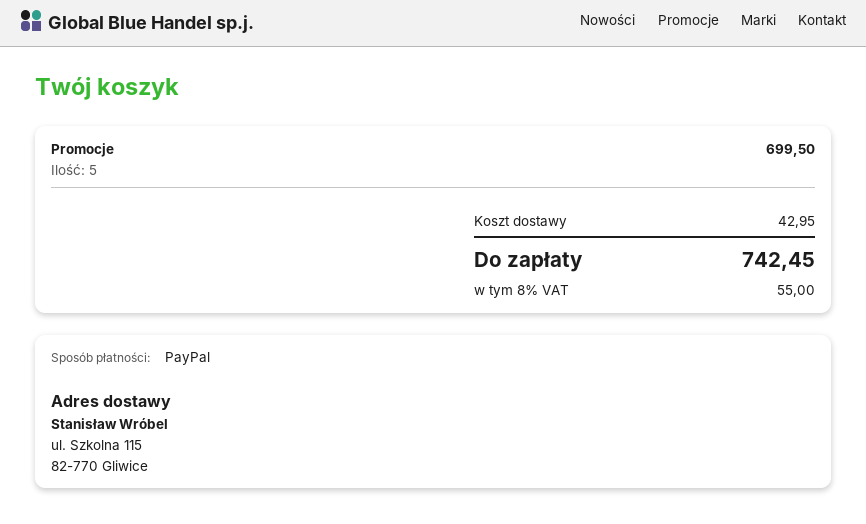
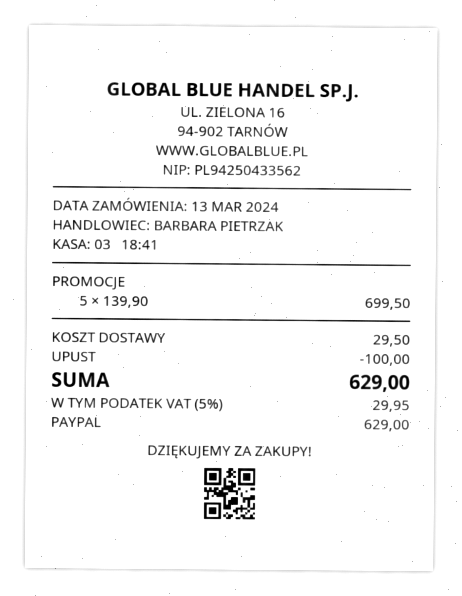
discount: none -> 100.00
shipping: 42.95 -> 29.50
tax: 8% = 55.00 -> 5% = 29.95
total: 742.45 -> 629.00

